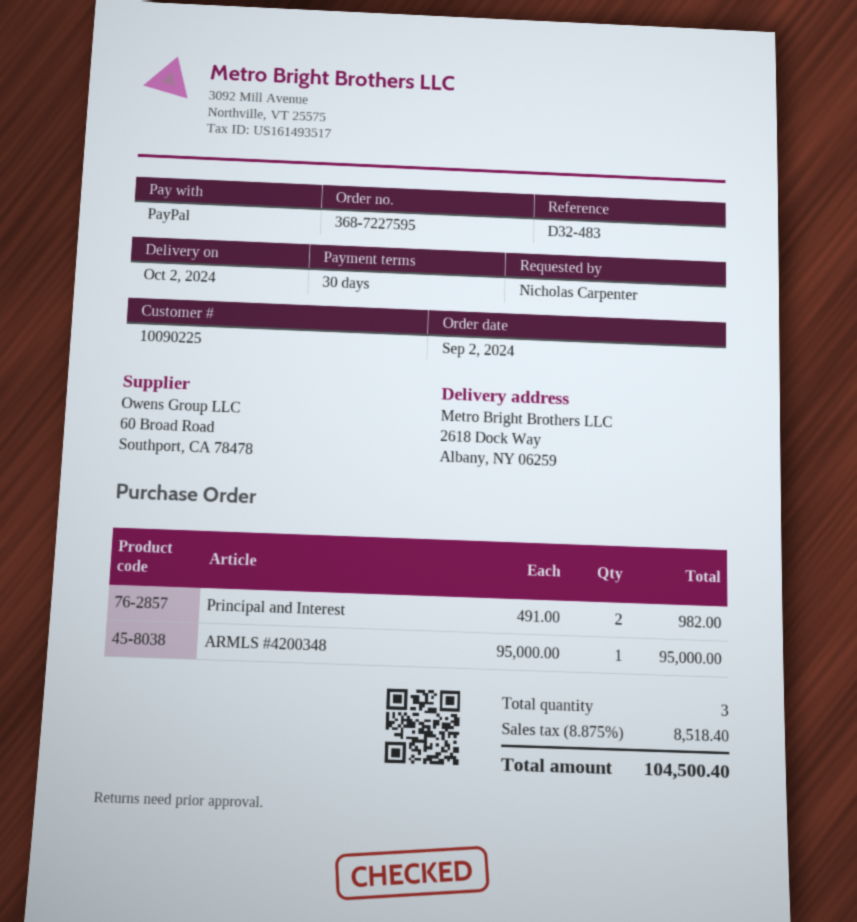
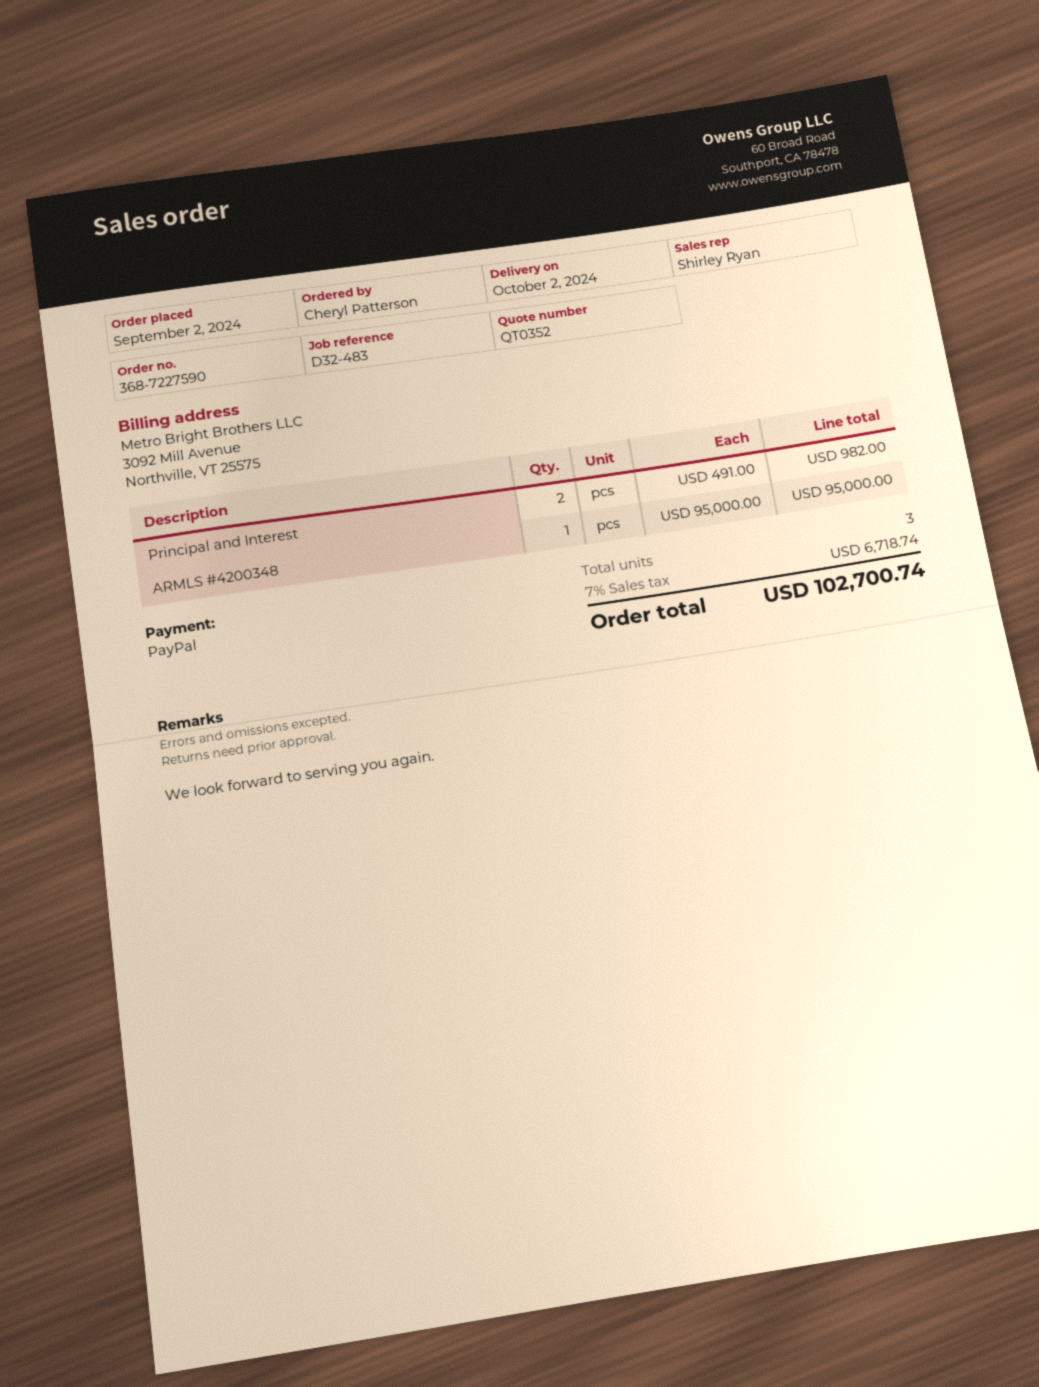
order number: 368-7227595 -> 368-7227590
ordered by: Nicholas Carpenter -> Cheryl Patterson
tax: 8.875% = 8518.40 -> 7% = 6718.74
total: 104500.40 -> 102700.74

